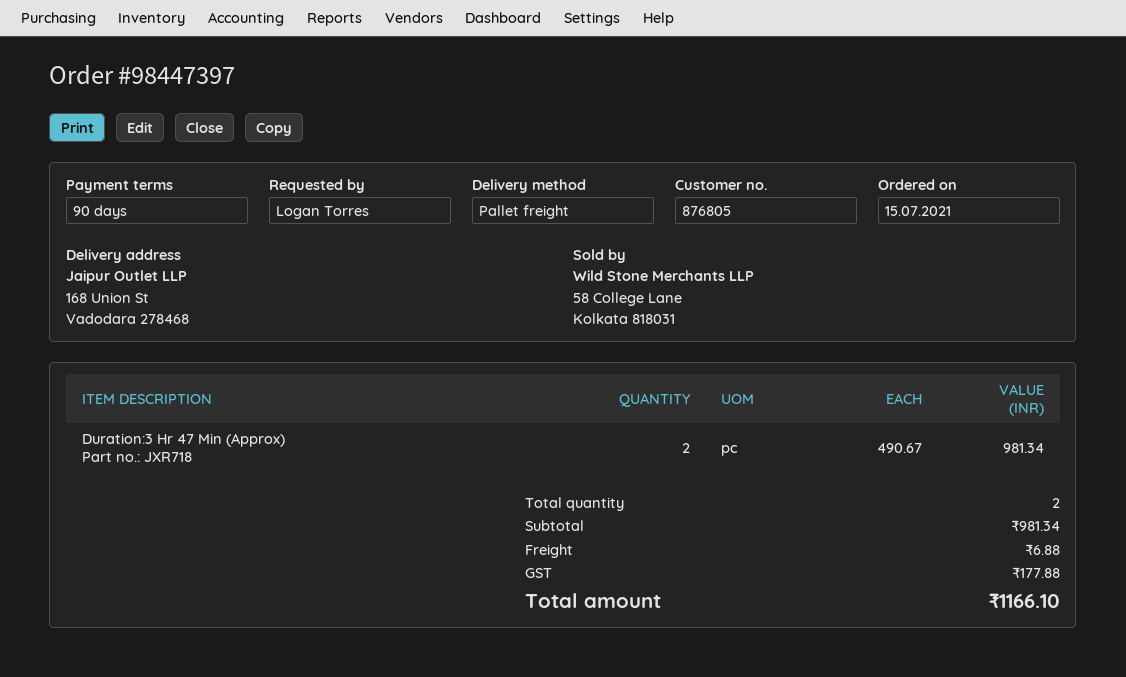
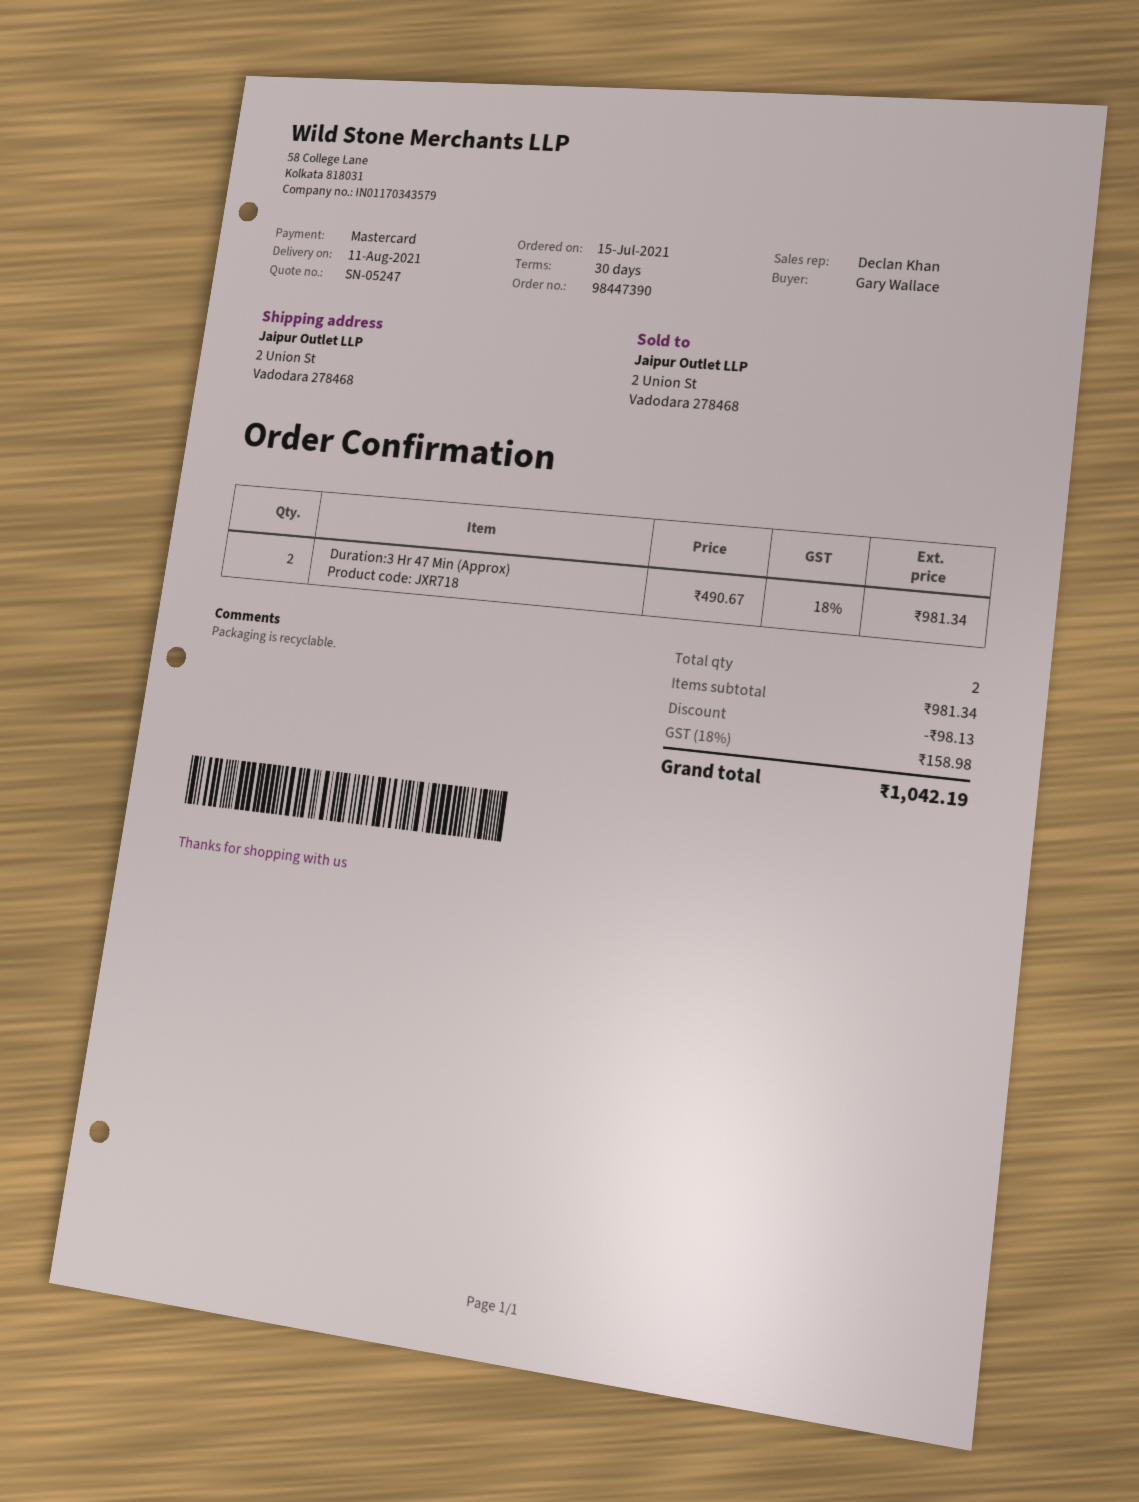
order number: 98447397 -> 98447390
payment terms: 90 days -> 30 days
ordered by: Logan Torres -> Gary Wallace
ship to: 168 Union St, Vadodara 278468 -> 2 Union St, Vadodara 278468
discount: none -> 98.13
shipping: 6.88 -> none
tax: 177.88 -> 158.98
total: 1166.10 -> 1042.19

